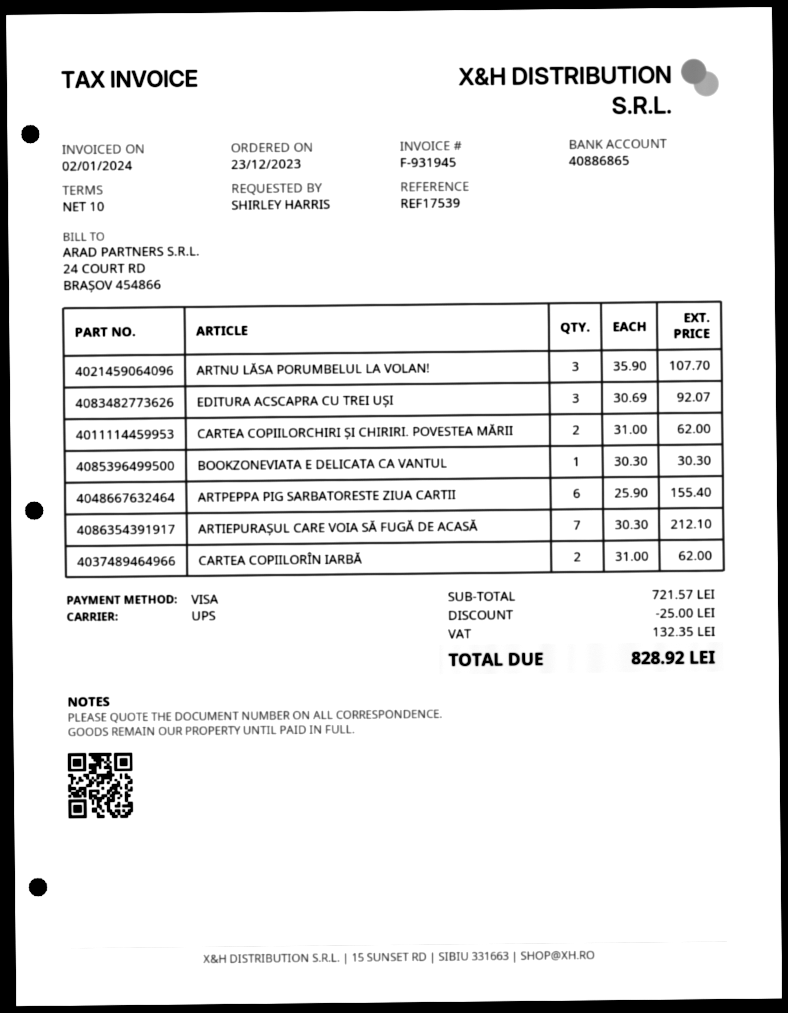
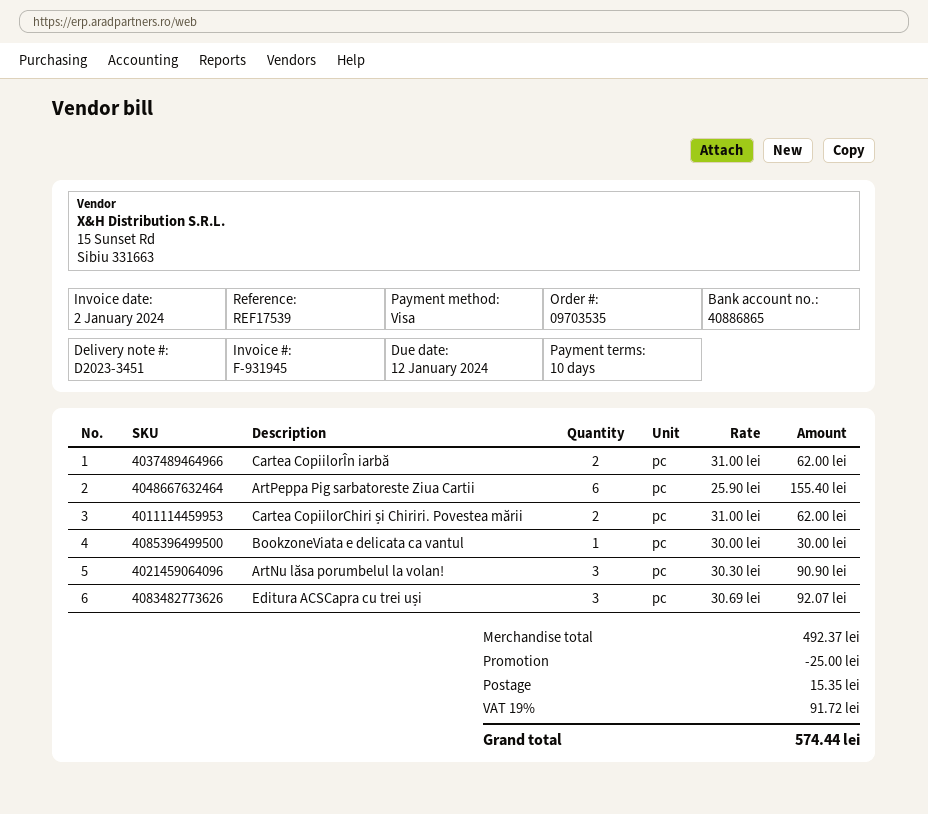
ARTNU LĂSA PORUMBELUL LA VOLAN!: 3 x 35.90 = 107.70 -> 3 x 30.30 = 90.90
BOOKZONEVIATA E DELICATA CA VANTUL: 1 x 30.30 = 30.30 -> 1 x 30.00 = 30.00
ARTIEPURAȘUL CARE VOIA SĂ FUGĂ DE ACASĂ: 7 x 30.30 = 212.10 -> none
subtotal: 721.57 -> 492.37
shipping: none -> 15.35
tax: 132.35 -> 91.72
total: 828.92 -> 574.44

